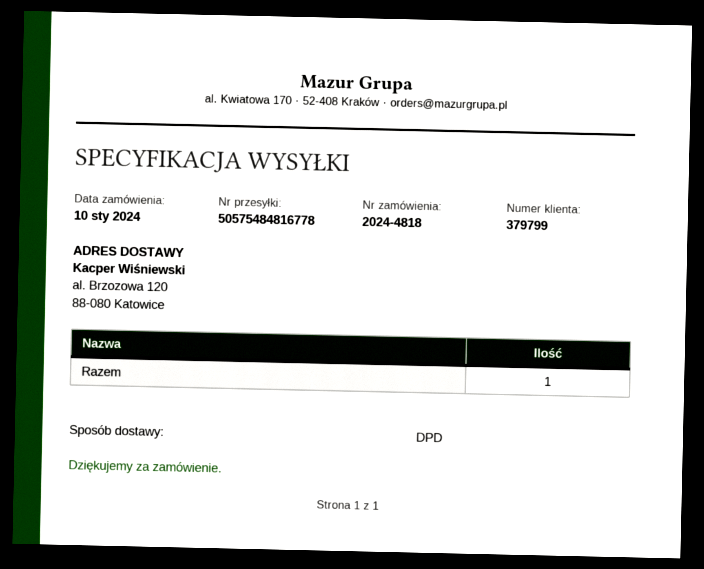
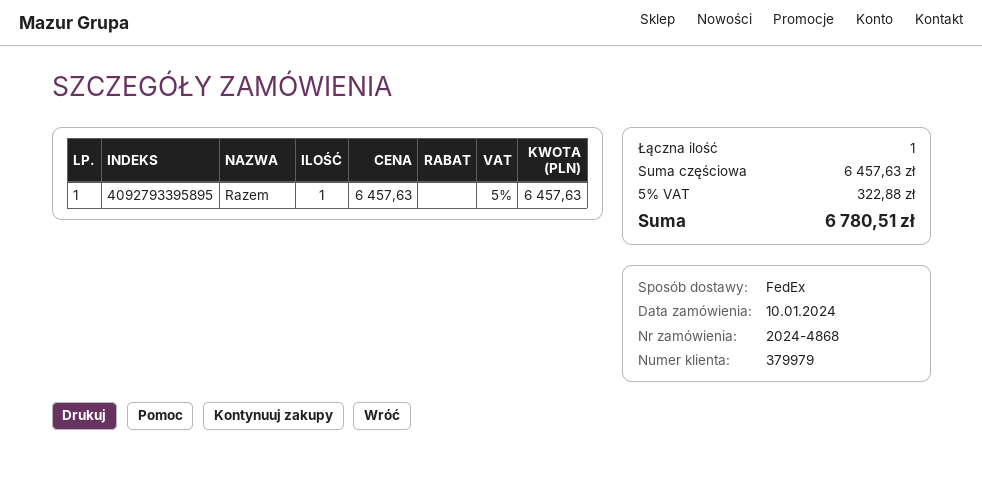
order number: 2024-4818 -> 2024-4868
customer number: 379799 -> 379979
shipping method: DPD -> FedEx

